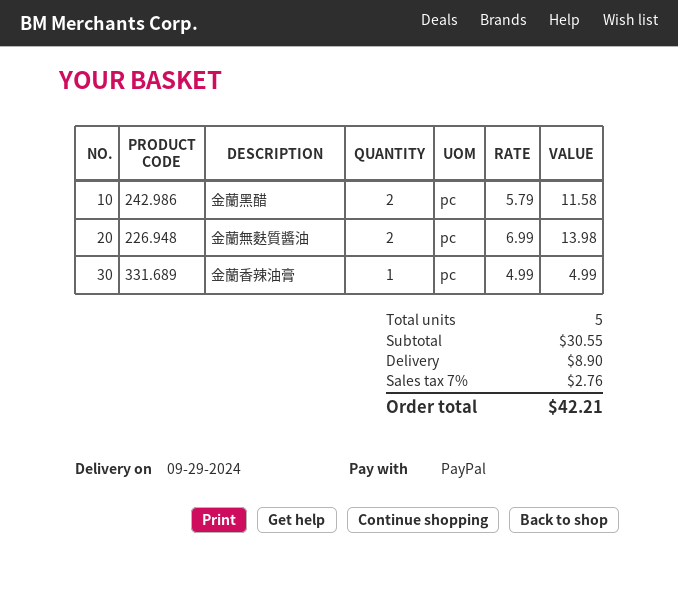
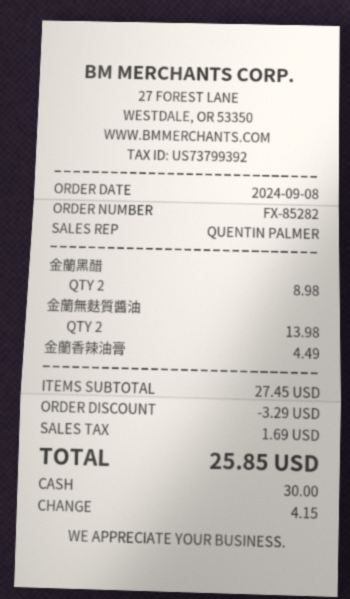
payment method: PayPal -> cash
金蘭黑醋: 2 for 11.58 -> 2 for 8.98
金蘭香辣油膏: 1 for 4.99 -> 1 for 4.49
subtotal: 30.55 -> 27.45
discount: none -> 3.29
shipping: 8.90 -> none
tax: 2.76 -> 1.69
total: 42.21 -> 25.85

